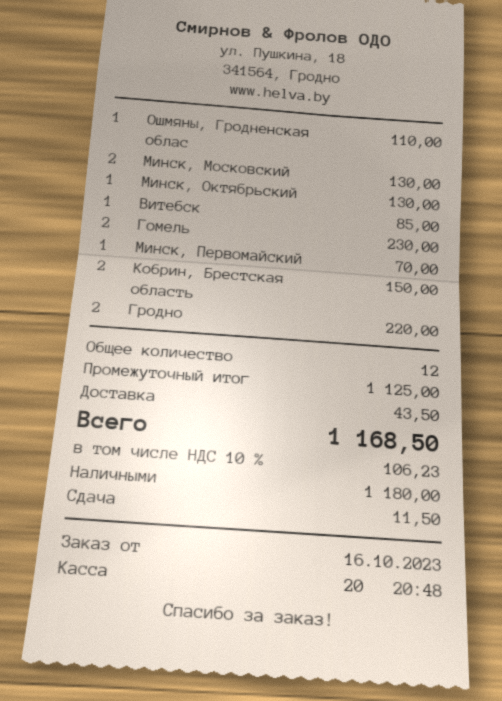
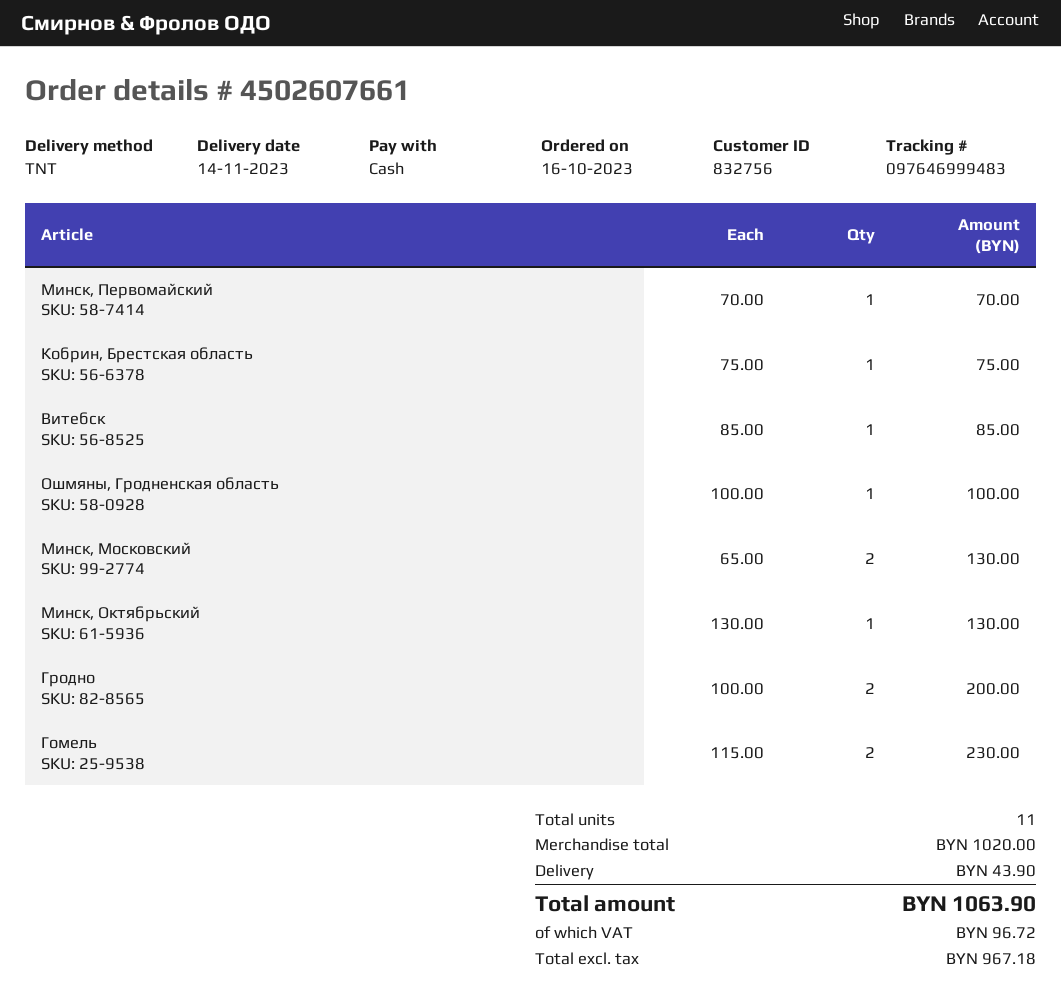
Ошмяны, Гродненская облас: 1 for 110.00 -> 1 for 100.00
Кобрин, Брестская область: 2 for 150.00 -> 1 for 75.00
Гродно: 2 for 220.00 -> 2 for 200.00
total quantity: 12 -> 11
subtotal: 1125.00 -> 1020.00
shipping: 43.50 -> 43.90
tax: 106.23 -> 96.72
total: 1168.50 -> 1063.90

